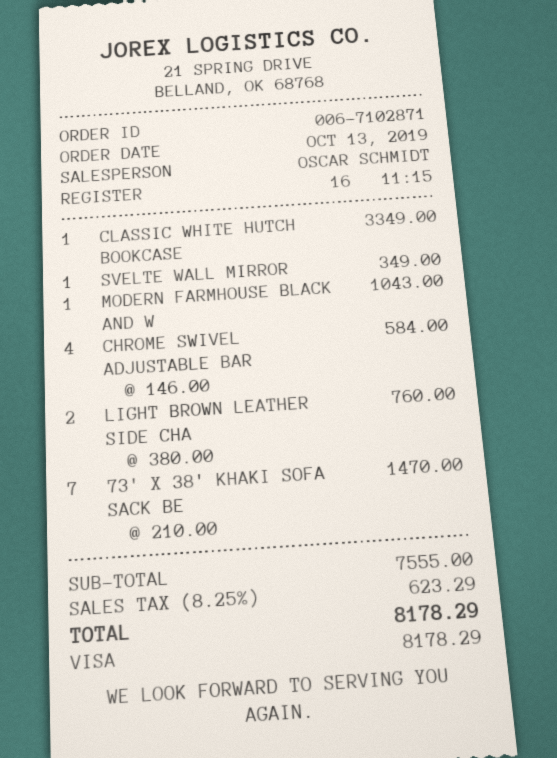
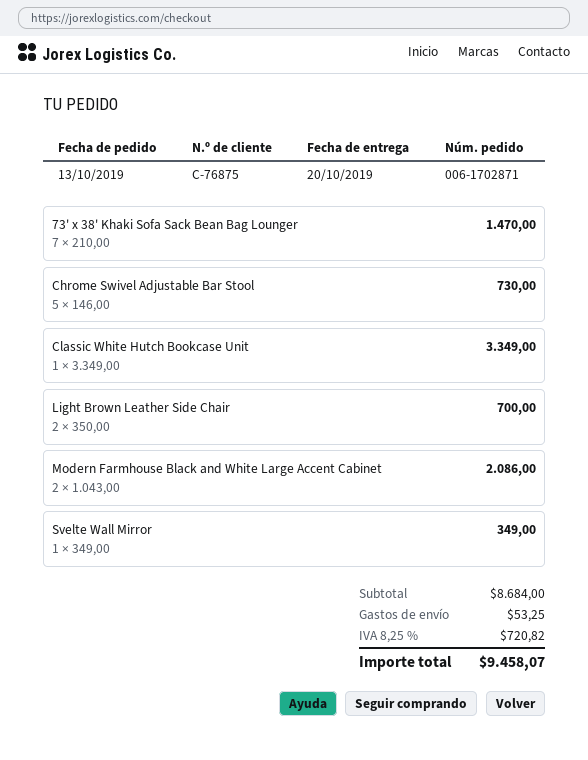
order number: 006-7102871 -> 006-1702871
MODERN FARMHOUSE BLACK AND W: 1 x 1043.00 = 1043.00 -> 2 x 1043.00 = 2086.00
CHROME SWIVEL ADJUSTABLE BAR: 4 x 146.00 = 584.00 -> 5 x 146.00 = 730.00
LIGHT BROWN LEATHER SIDE CHA: 2 x 380.00 = 760.00 -> 2 x 350.00 = 700.00
subtotal: 7555.00 -> 8684.00
shipping: none -> 53.25
tax: 8.25% = 623.29 -> 8.25% = 720.82
total: 8178.29 -> 9458.07

